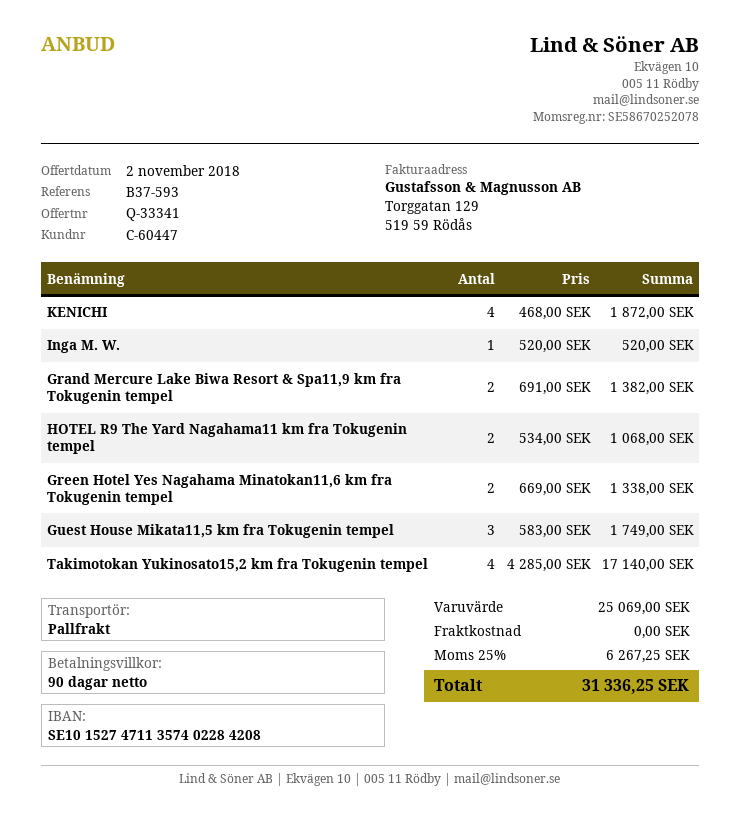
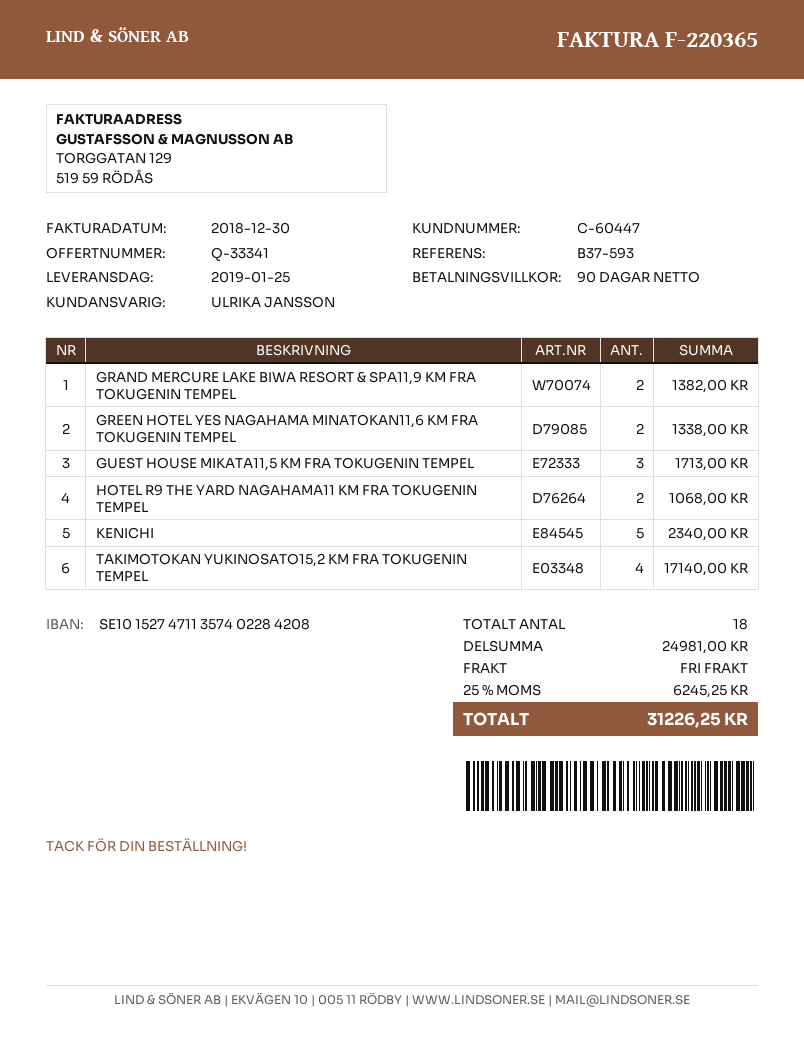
KENICHI: 4 for 1872.00 -> 5 for 2340.00
Inga M. W.: 1 for 520.00 -> none
Guest House Mikata11,5 km fra Tokugenin tempel: 3 for 1749.00 -> 3 for 1713.00
subtotal: 25069.00 -> 24981.00
tax: 25% = 6267.25 -> 25% = 6245.25
total: 31336.25 -> 31226.25

